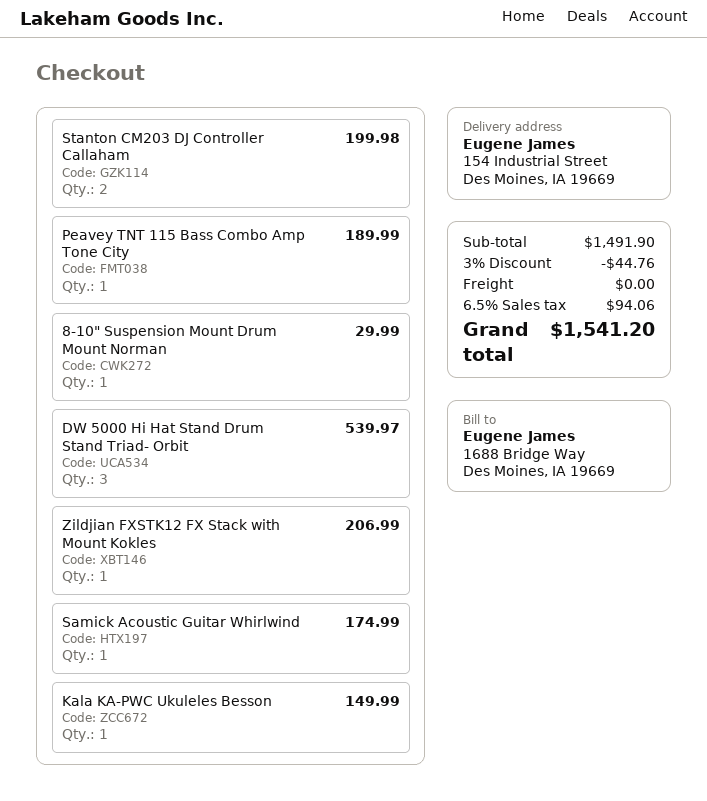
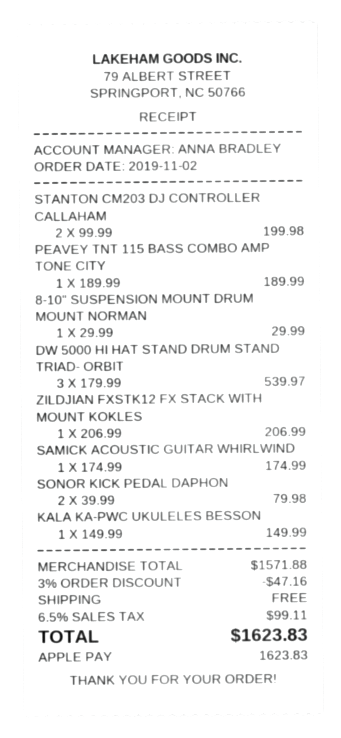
SONOR KICK PEDAL DAPHON: none -> 2 for 79.98
subtotal: 1491.90 -> 1571.88
discount: 3% = 44.76 -> 3% = 47.16
tax: 6.5% = 94.06 -> 6.5% = 99.11
total: 1541.20 -> 1623.83

